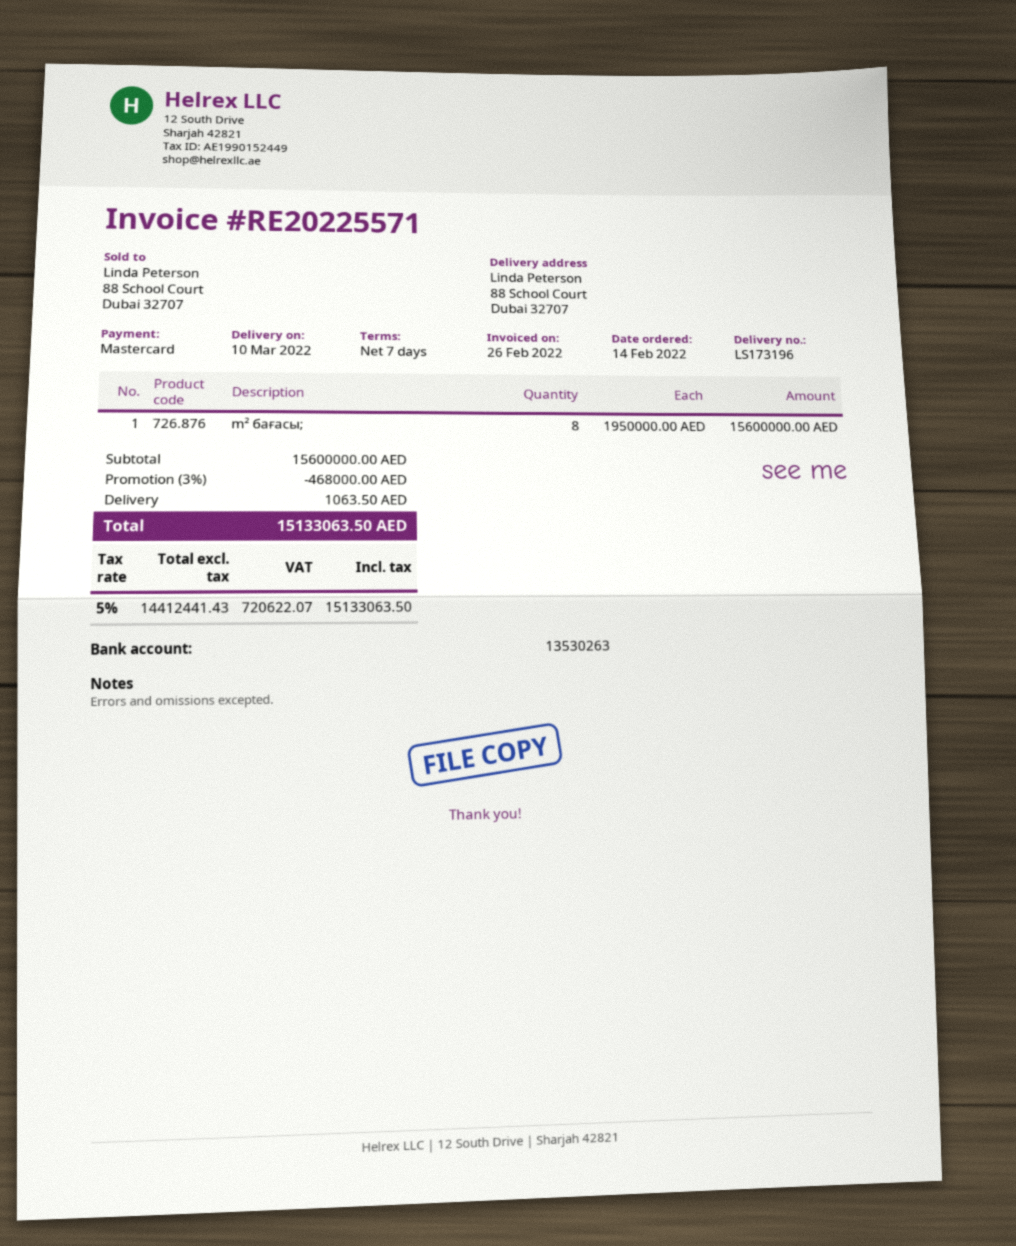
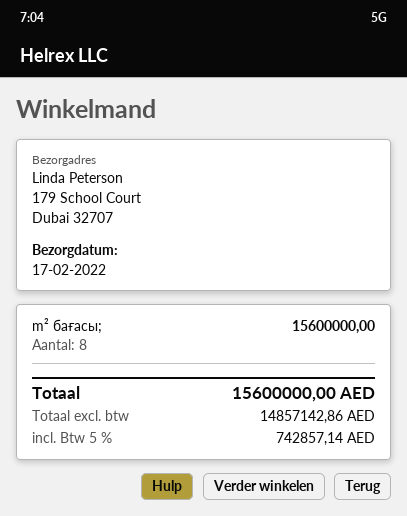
delivery date: 2022-03-10 -> 2022-02-17
ship to: 88 School Court, Dubai 32707 -> 179 School Court, Dubai 32707
discount: 3% = 468000.00 -> none
shipping: 1063.50 -> none
net: 14412441.43 -> 14857142.86
tax: 5% = 720622.07 -> 5% = 742857.14
total: 15133063.50 -> 15600000.00

